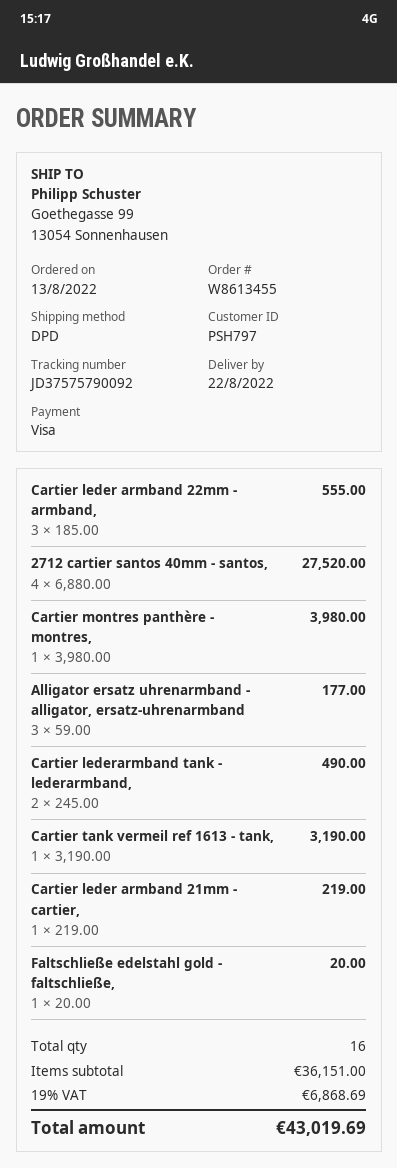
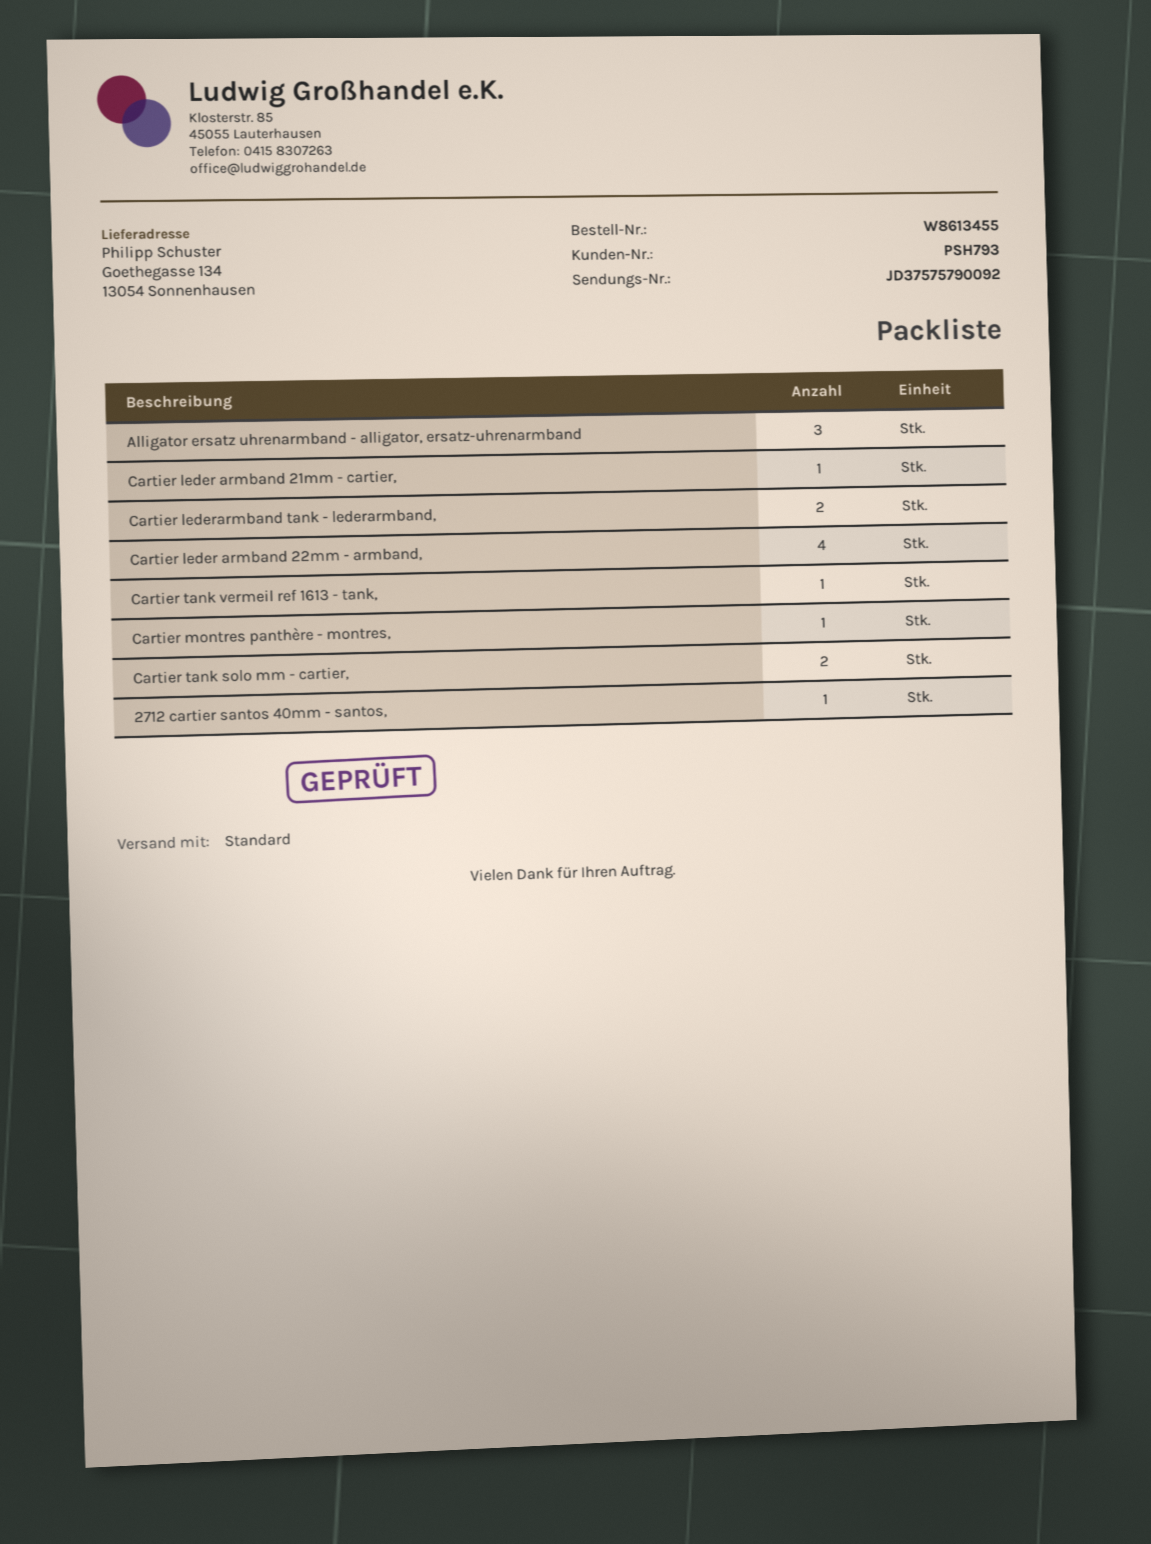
customer number: PSH797 -> PSH793
shipping method: DPD -> standard
ship to: Goethegasse 99, 13054 Sonnenhausen -> Goethegasse 134, 13054 Sonnenhausen
Cartier leder armband 22mm - armband,: 3 -> 4
2712 cartier santos 40mm - santos,: 4 -> 1
Faltschließe edelstahl gold - faltschließe,: 1 -> none
Cartier tank solo mm - cartier,: none -> 2

